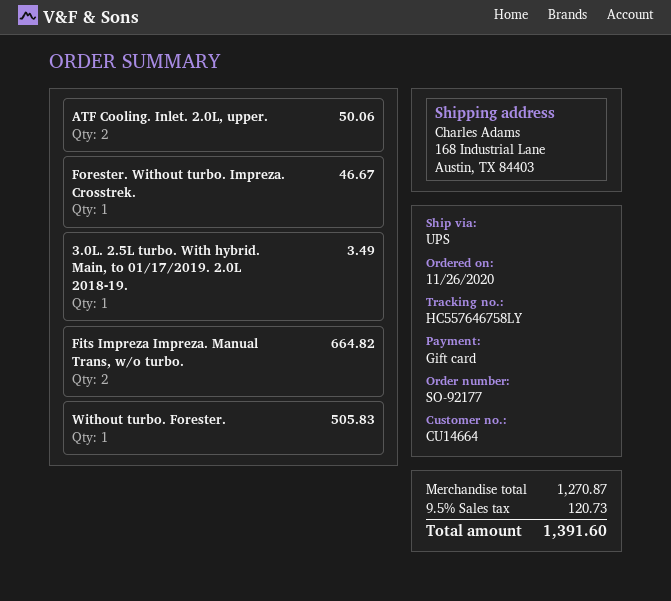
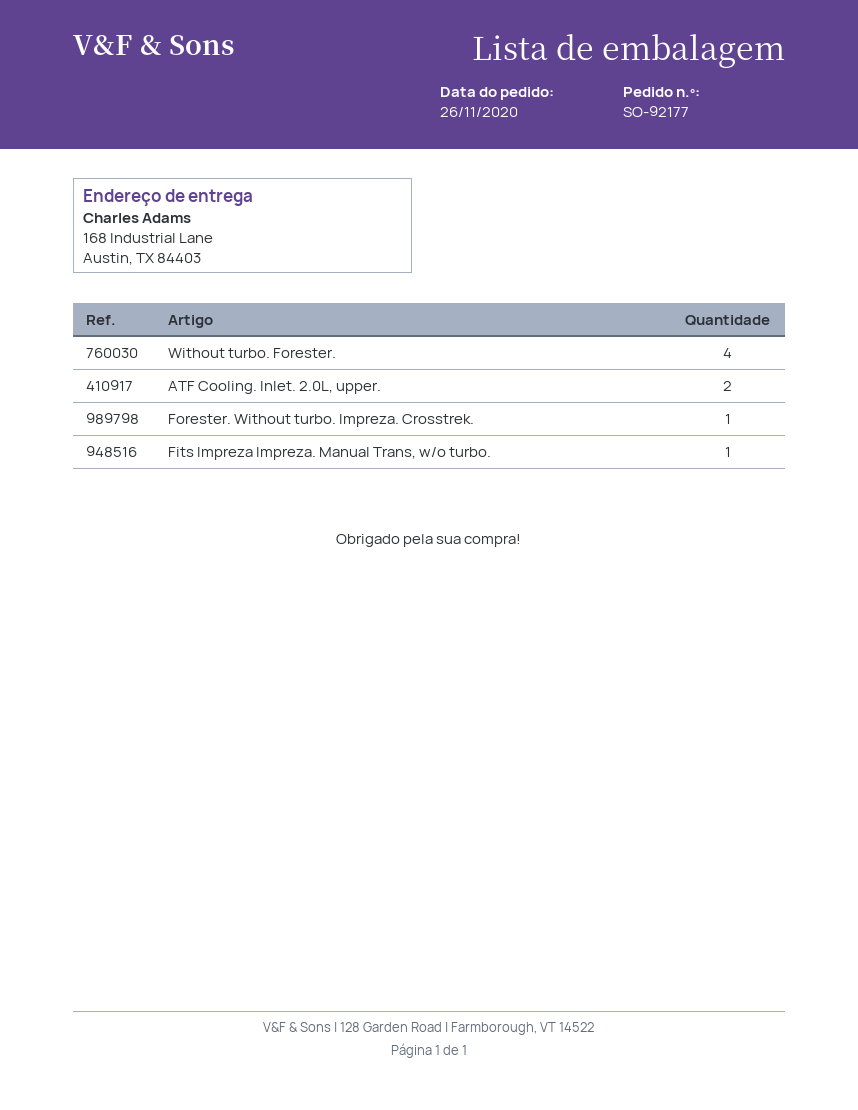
3.0L. 2.5L turbo. With hybrid. Main, to 01/17/2019. 2.0L 2018-19.: 1 -> none
Fits Impreza Impreza. Manual Trans, w/o turbo.: 2 -> 1
Without turbo. Forester.: 1 -> 4

